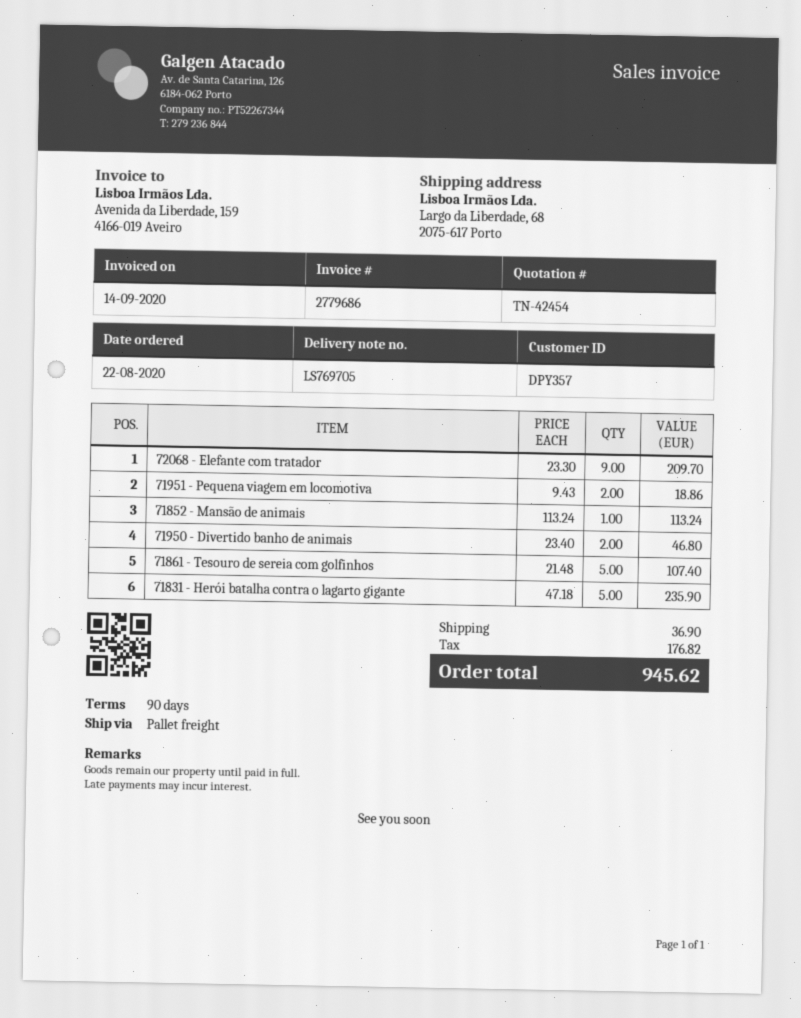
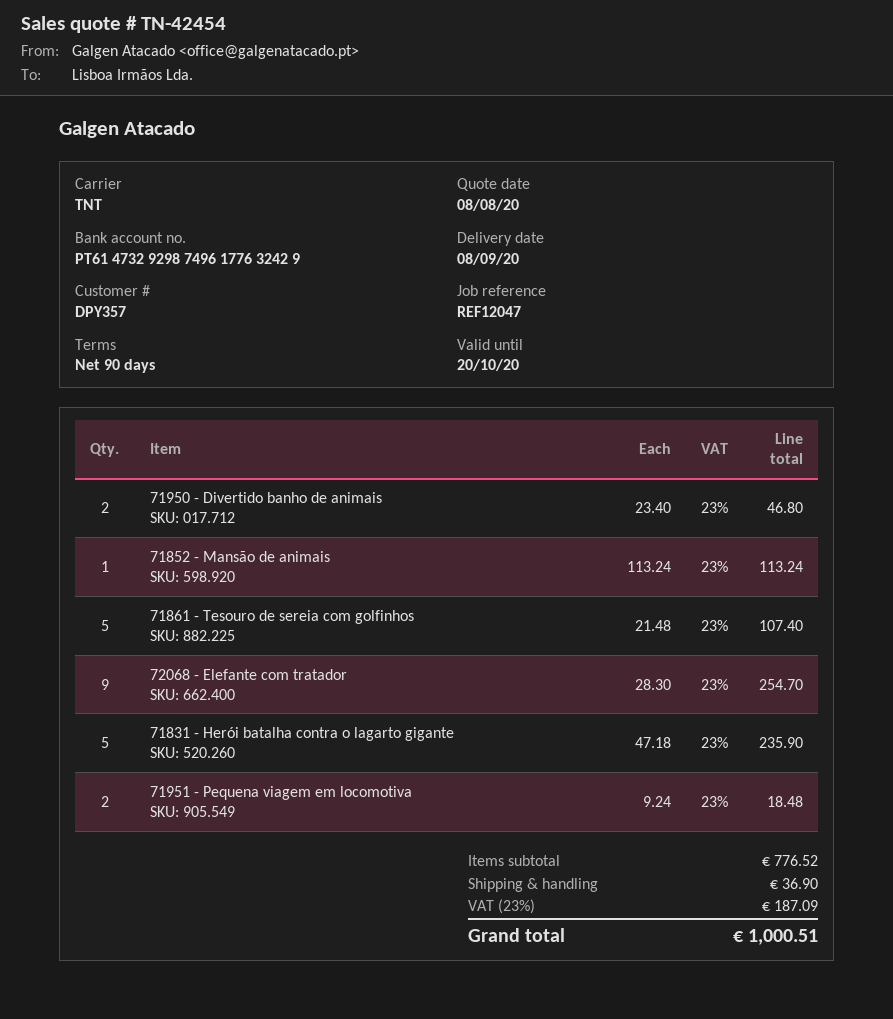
shipping method: pallet freight -> TNT
72068 - Elefante com tratador: 9 x 23.30 = 209.70 -> 9 x 28.30 = 254.70
71951 - Pequena viagem em locomotiva: 2 x 9.43 = 18.86 -> 2 x 9.24 = 18.48
tax: 176.82 -> 187.09
total: 945.62 -> 1000.51

